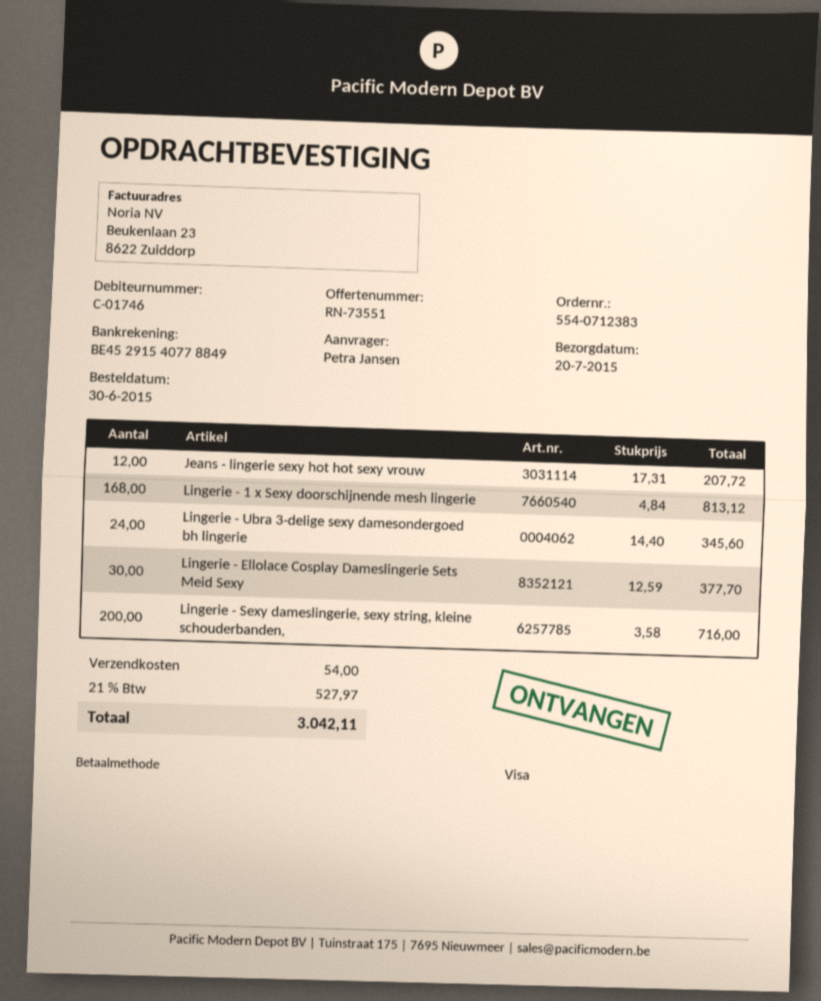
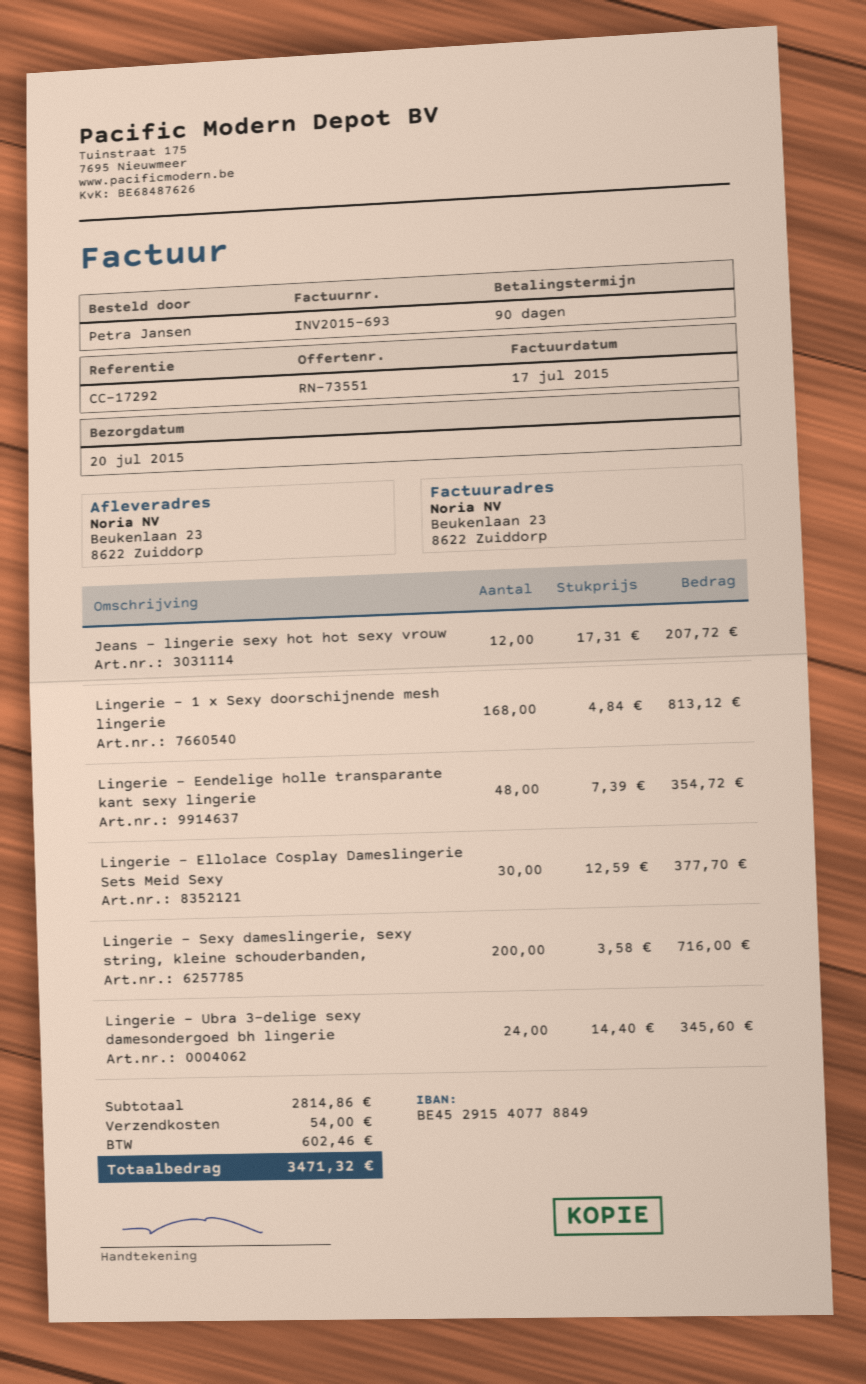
Lingerie - Eendelige holle transparante kant sexy lingerie: none -> 48 x 7.39 = 354.72
tax: 527.97 -> 602.46
total: 3042.11 -> 3471.32

